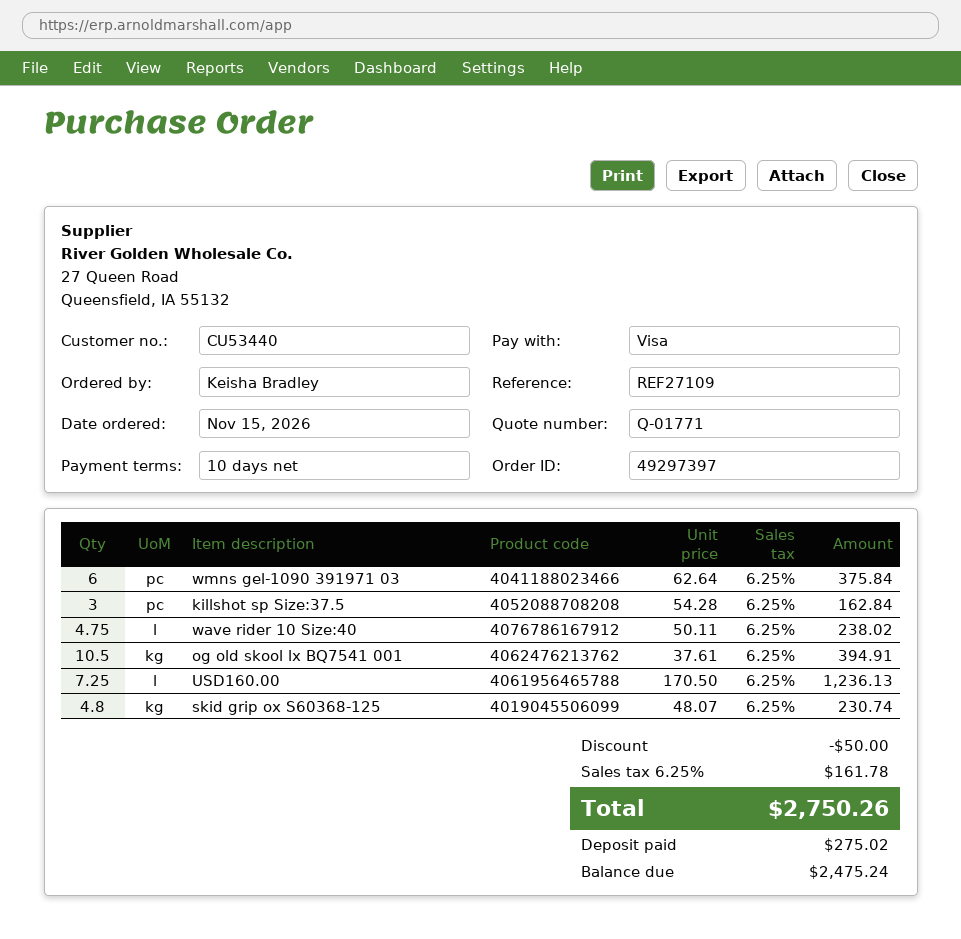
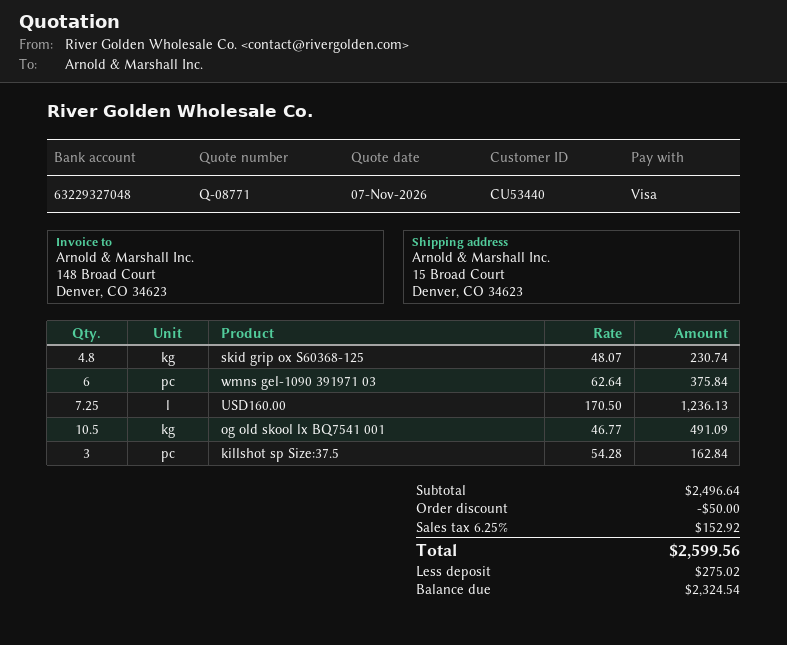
quote number: Q-01771 -> Q-08771
wave rider 10 Size:40: 4.75 x 50.11 = 238.02 -> none
og old skool lx BQ7541 001: 10.5 x 37.61 = 394.91 -> 10.5 x 46.77 = 491.09
tax: 6.25% = 161.78 -> 6.25% = 152.92
total: 2750.26 -> 2599.56
balance: 2475.24 -> 2324.54

